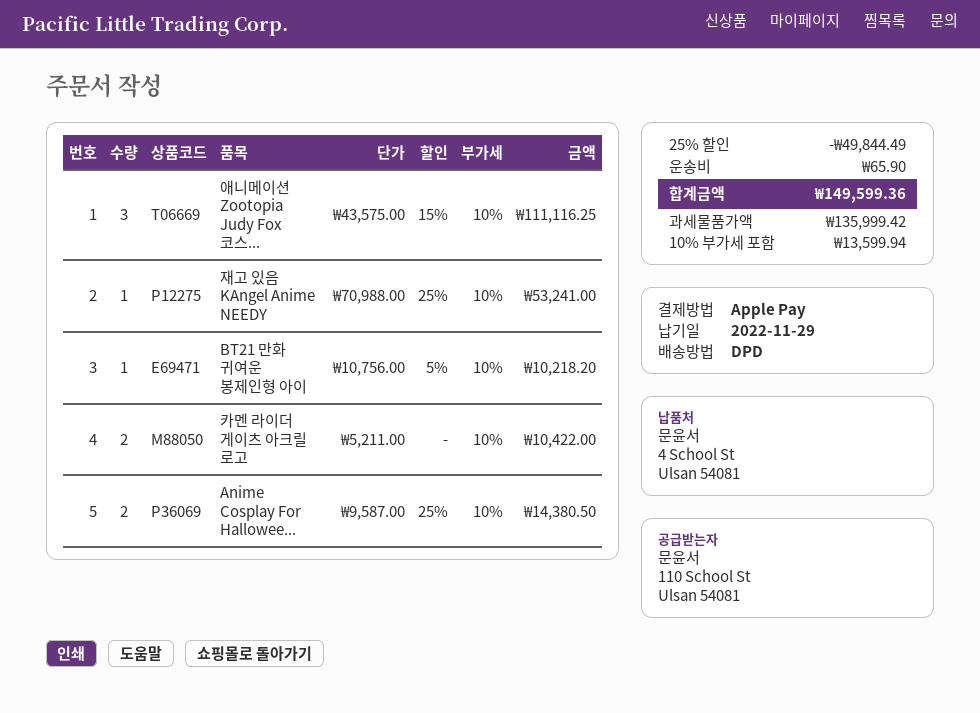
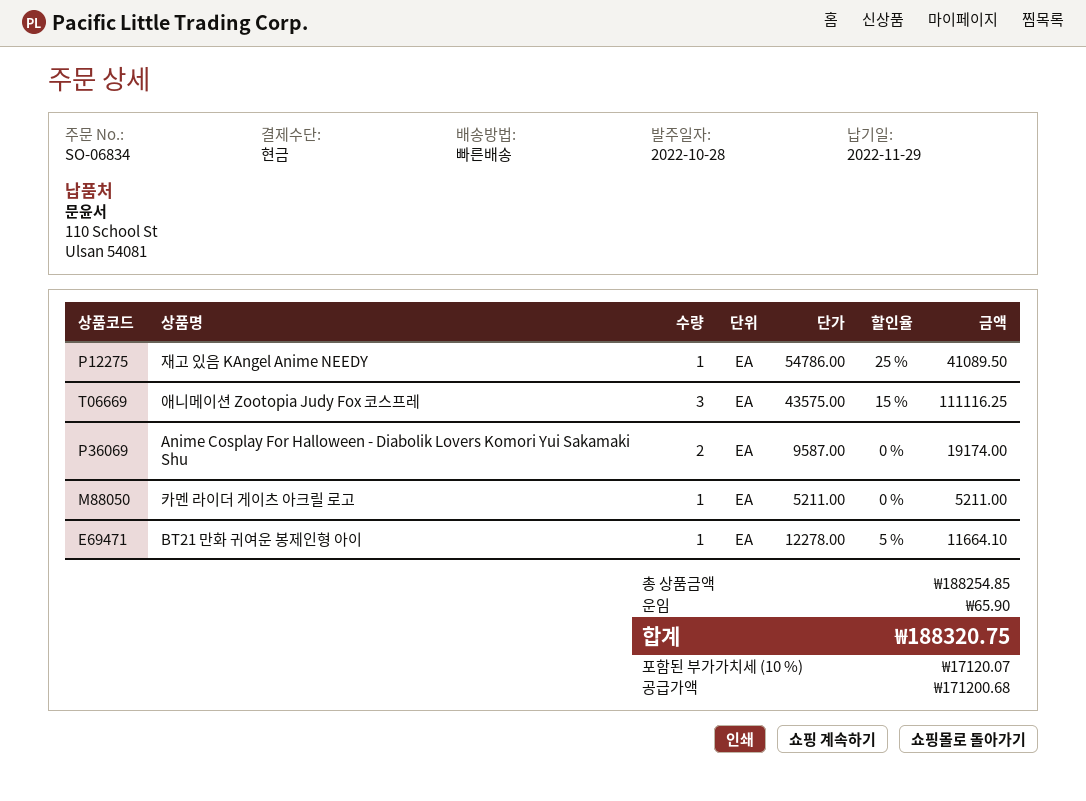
payment method: Apple Pay -> cash
shipping method: DPD -> express
ship to: 4 School St, Ulsan 54081 -> 110 School St, Ulsan 54081
재고 있음 KAngel Anime NEEDY: 1 x 70988.00 - 25% = 53241.00 -> 1 x 54786.00 - 25% = 41089.50
BT21 만화 귀여운 봉제인형 아이: 1 x 10756.00 - 5% = 10218.20 -> 1 x 12278.00 - 5% = 11664.10
카멘 라이더 게이츠 아크릴 로고: 2 x 5211.00 = 10422.00 -> 1 x 5211.00 = 5211.00
Anime Cosplay For Hallowee...: 2 x 9587.00 - 25% = 14380.50 -> 2 x 9587.00 = 19174.00
discount: 25% = 49844.49 -> none
net: 135999.42 -> 171200.68
tax: 10% = 13599.94 -> 10% = 17120.07
total: 149599.36 -> 188320.75

